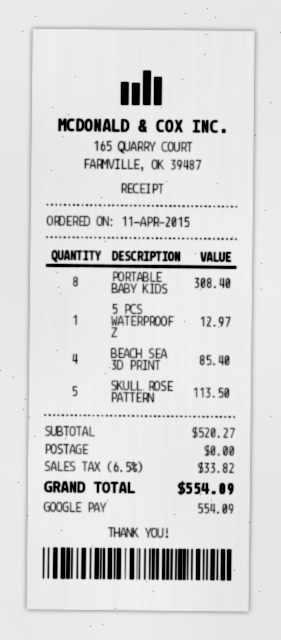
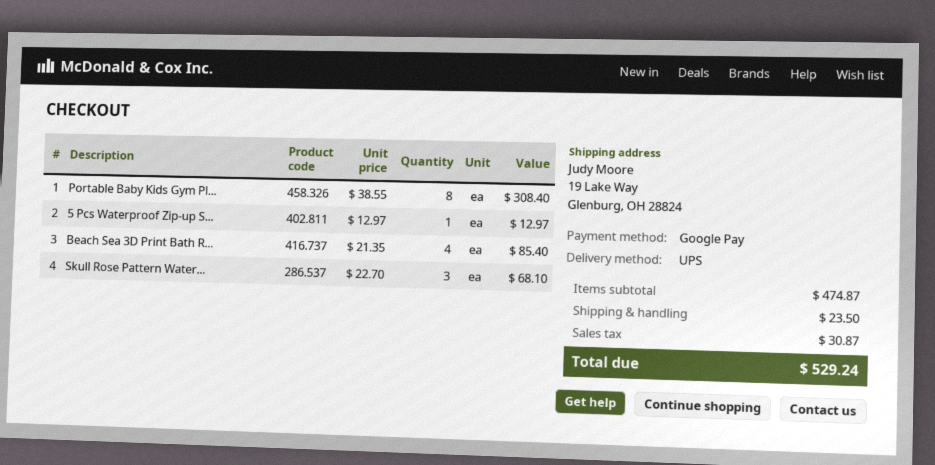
SKULL ROSE PATTERN: 5 for 113.50 -> 3 for 68.10
subtotal: 520.27 -> 474.87
shipping: 0.00 -> 23.50
tax: 33.82 -> 30.87
total: 554.09 -> 529.24

